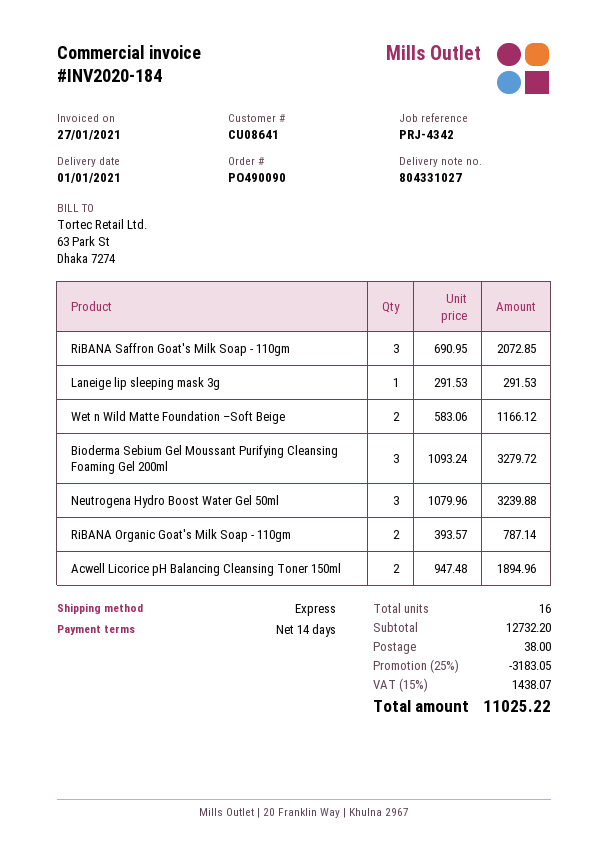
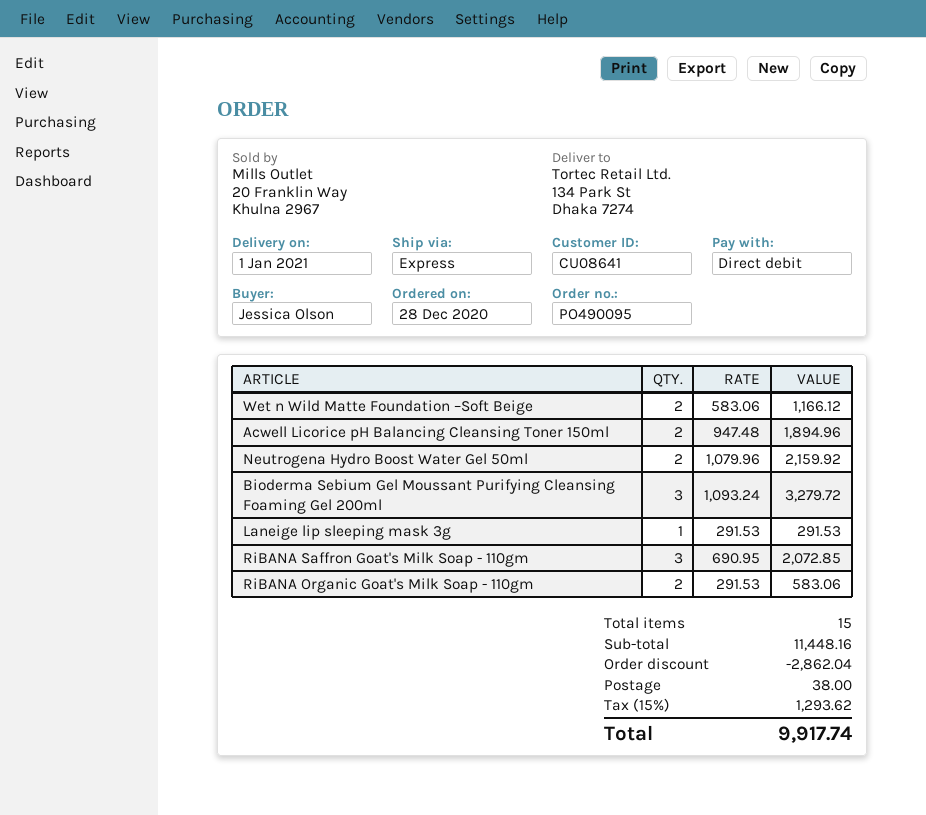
order number: PO490090 -> PO490095
Neutrogena Hydro Boost Water Gel 50ml: 3 x 1079.96 = 3239.88 -> 2 x 1079.96 = 2159.92
RiBANA Organic Goat's Milk Soap - 110gm: 2 x 393.57 = 787.14 -> 2 x 291.53 = 583.06
total quantity: 16 -> 15
subtotal: 12732.20 -> 11448.16
discount: 3183.05 -> 2862.04
tax: 15% = 1438.07 -> 15% = 1293.62
total: 11025.22 -> 9917.74

